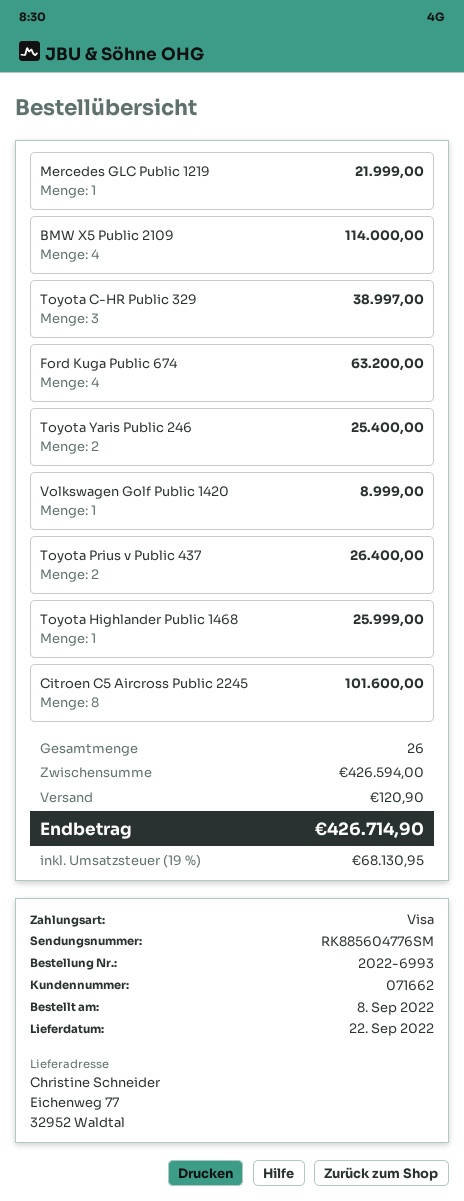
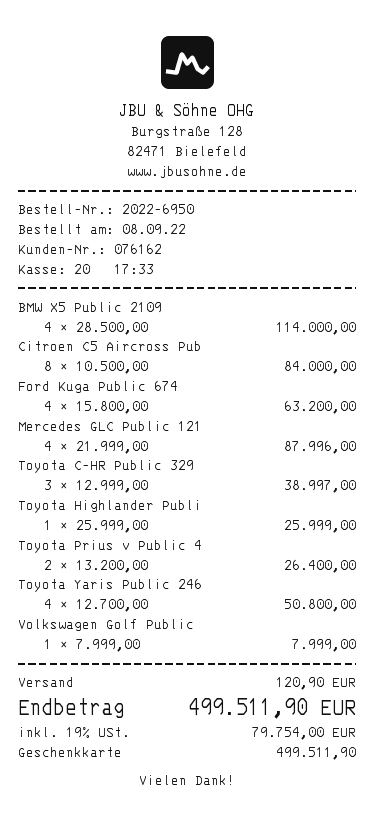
order number: 2022-6993 -> 2022-6950
customer number: 071662 -> 076162
payment method: Visa -> gift card
Mercedes GLC Public 1219: 1 for 21999.00 -> 4 for 87996.00
Toyota Yaris Public 246: 2 for 25400.00 -> 4 for 50800.00
Volkswagen Golf Public 1420: 1 for 8999.00 -> 1 for 7999.00
Citroen C5 Aircross Public 2245: 8 for 101600.00 -> 8 for 84000.00
tax: 19% = 68130.95 -> 19% = 79754.00
total: 426714.90 -> 499511.90

